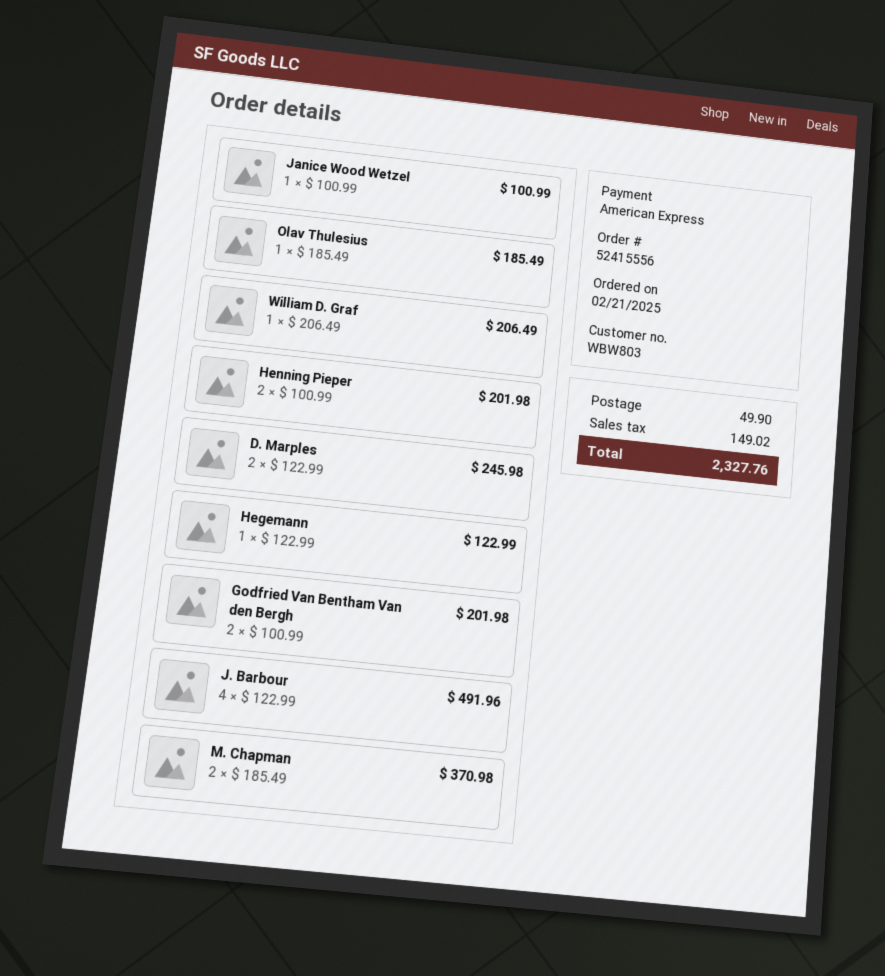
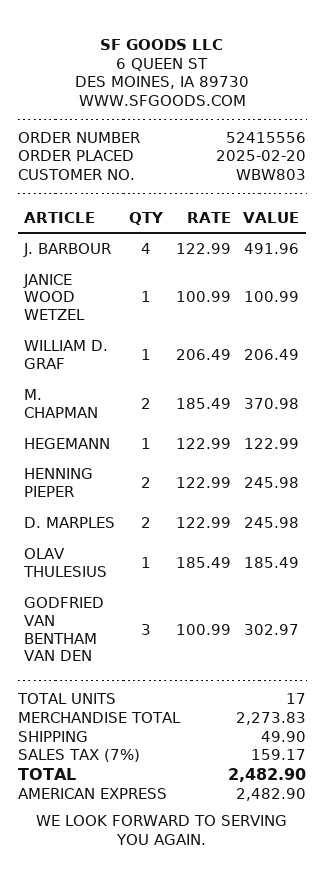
order date: 2025-02-21 -> 2025-02-20
Henning Pieper: 2 x 100.99 = 201.98 -> 2 x 122.99 = 245.98
Godfried Van Bentham Van den Bergh: 2 x 100.99 = 201.98 -> 3 x 100.99 = 302.97
tax: 149.02 -> 159.17
total: 2327.76 -> 2482.90

